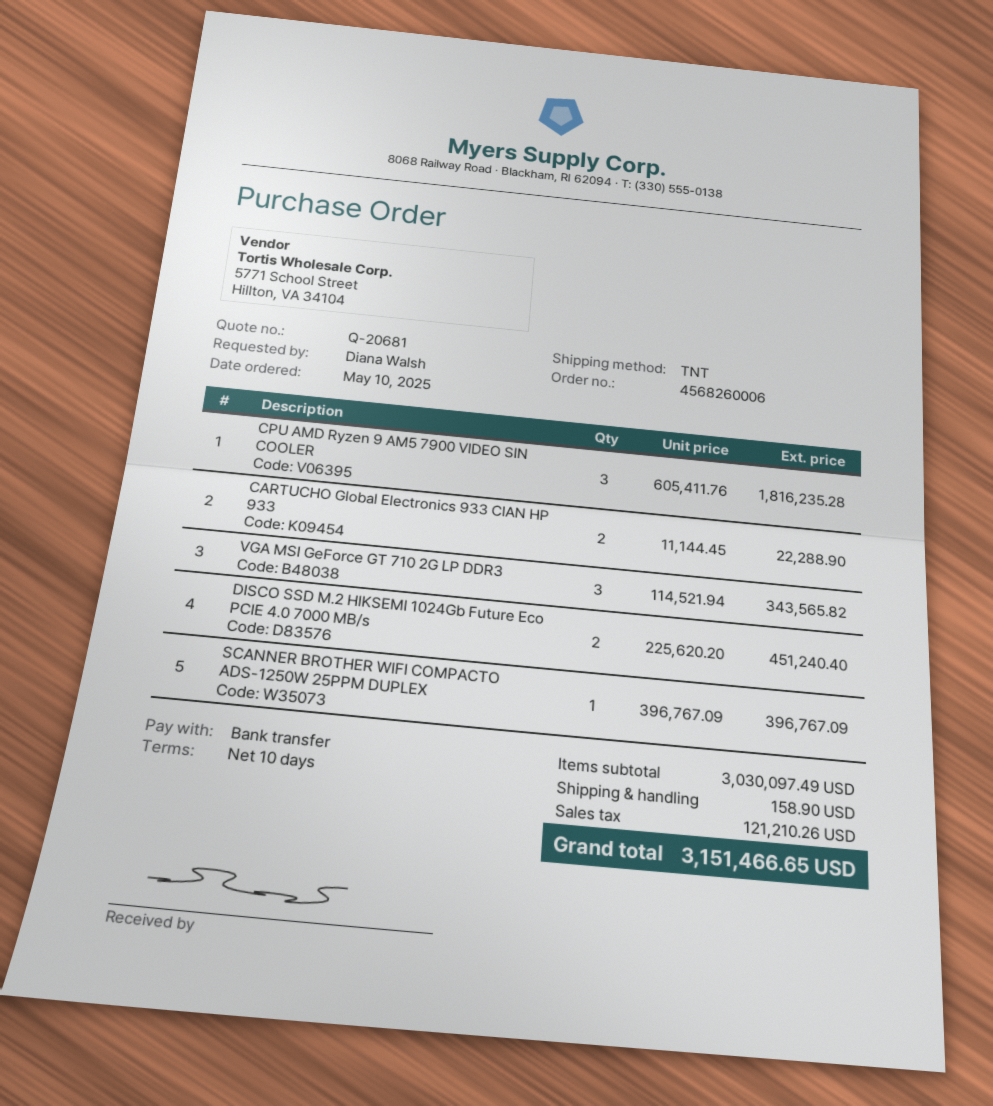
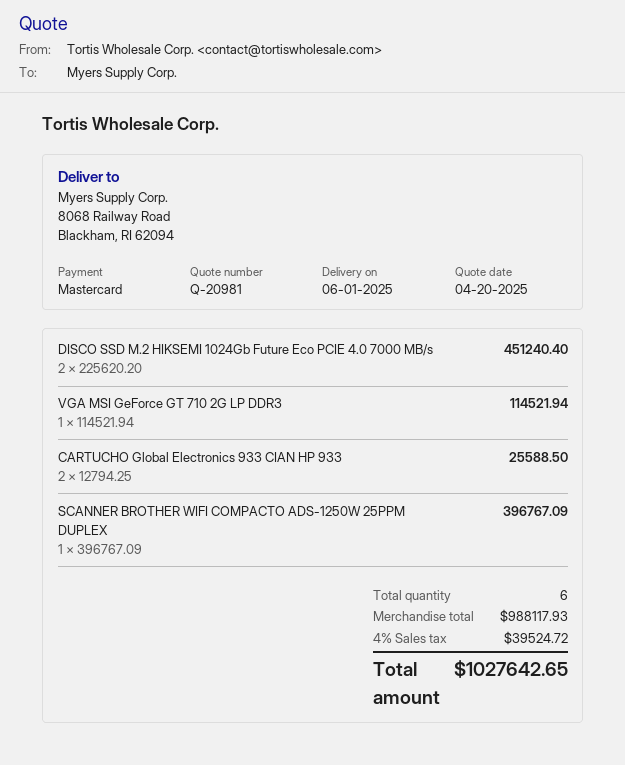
quote number: Q-20681 -> Q-20981
payment method: bank transfer -> Mastercard
CPU AMD Ryzen 9 AM5 7900 VIDEO SIN COOLER: 3 x 605411.76 = 1816235.28 -> none
CARTUCHO Global Electronics 933 CIAN HP 933: 2 x 11144.45 = 22288.90 -> 2 x 12794.25 = 25588.50
VGA MSI GeForce GT 710 2G LP DDR3: 3 x 114521.94 = 343565.82 -> 1 x 114521.94 = 114521.94
subtotal: 3030097.49 -> 988117.93
shipping: 158.90 -> none
tax: 121210.26 -> 39524.72
total: 3151466.65 -> 1027642.65

